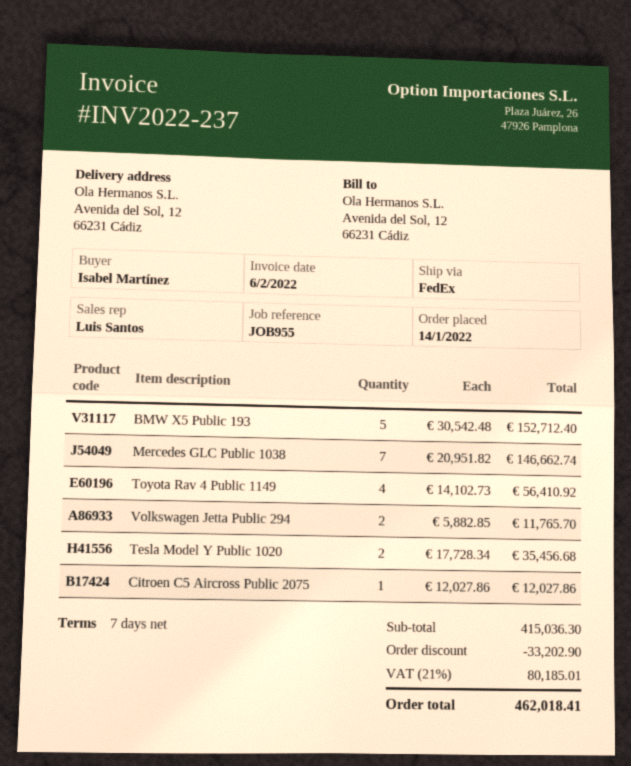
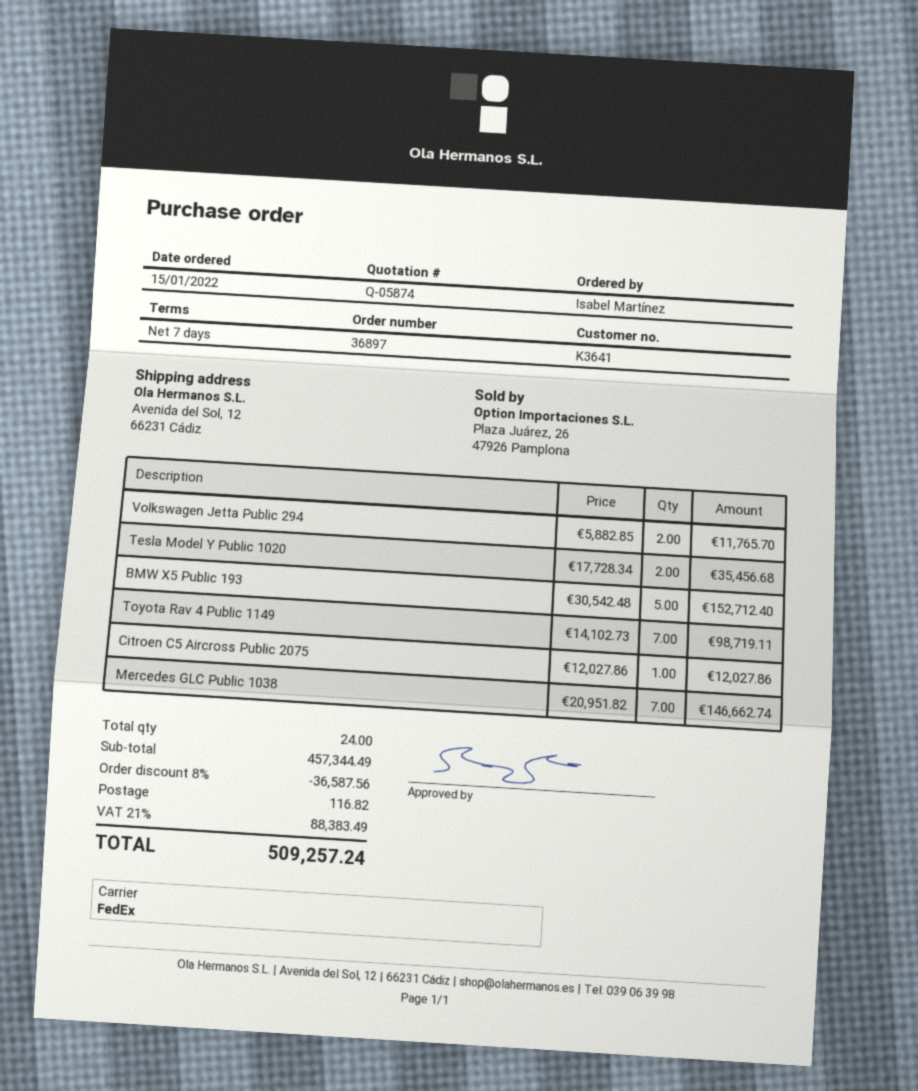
order date: 2022-01-14 -> 2022-01-15
Toyota Rav 4 Public 1149: 4 x 14102.73 = 56410.92 -> 7 x 14102.73 = 98719.11
subtotal: 415036.30 -> 457344.49
discount: 33202.90 -> 36587.56
shipping: none -> 116.82
tax: 21% = 80185.01 -> 21% = 88383.49
total: 462018.41 -> 509257.24

